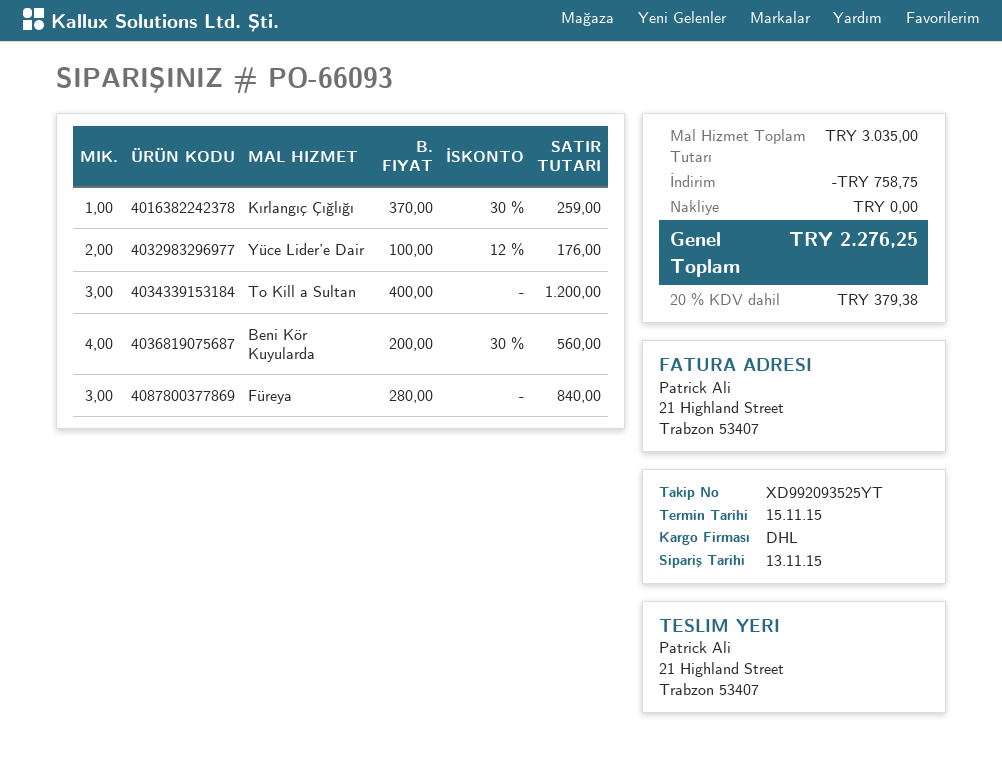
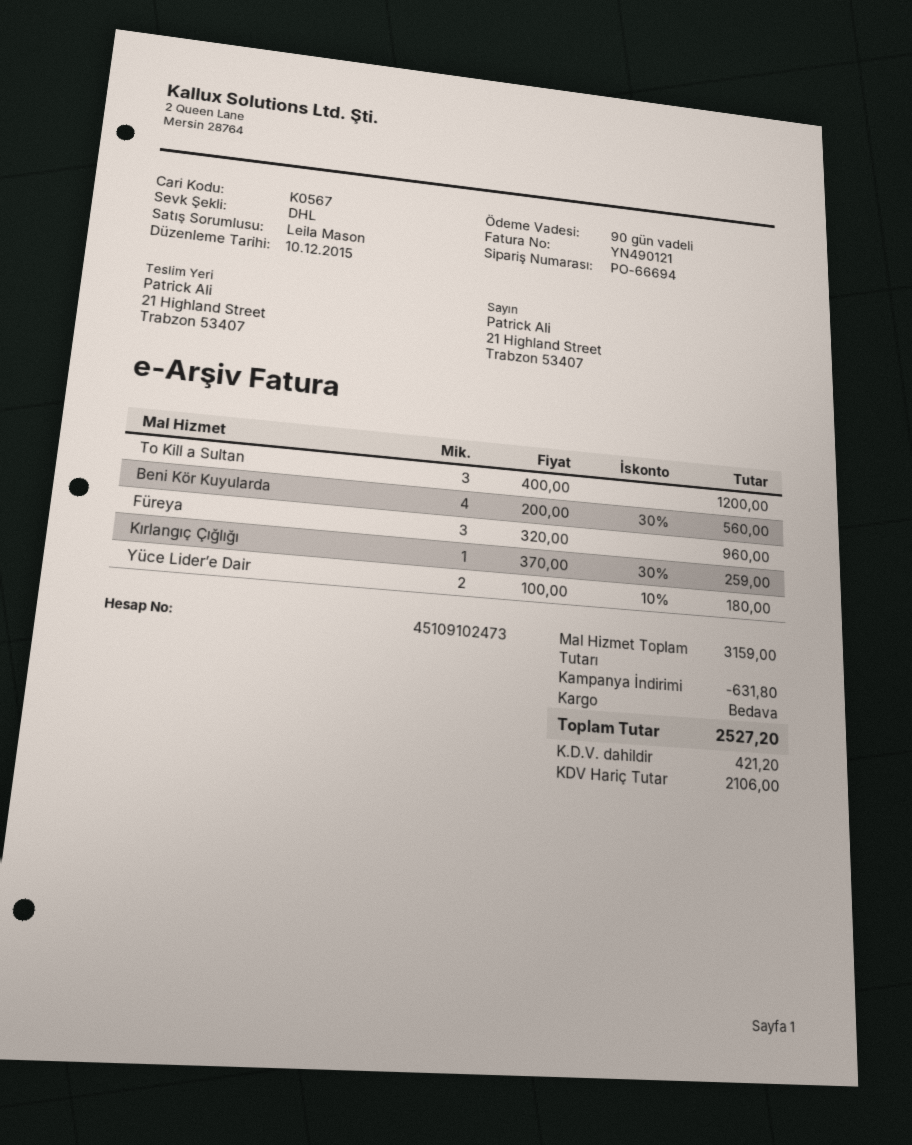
order number: PO-66093 -> PO-66694
Yüce Lider’e Dair: 2 x 100.00 - 12% = 176.00 -> 2 x 100.00 - 10% = 180.00
Füreya: 3 x 280.00 = 840.00 -> 3 x 320.00 = 960.00
subtotal: 3035.00 -> 3159.00
discount: 758.75 -> 631.80
tax: 379.38 -> 421.20
total: 2276.25 -> 2527.20

